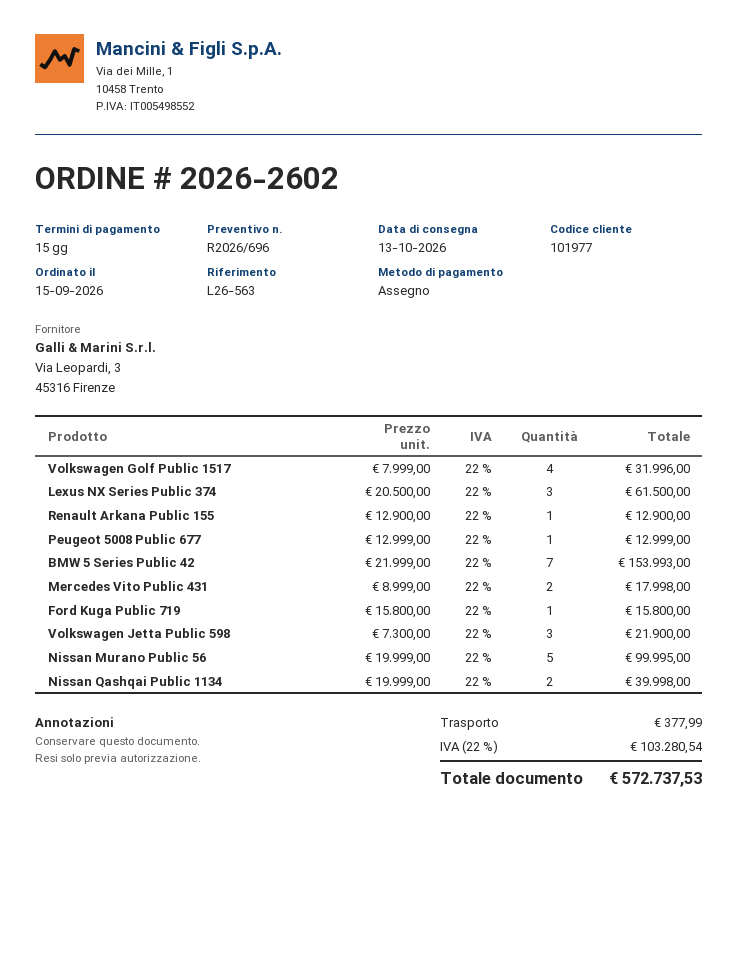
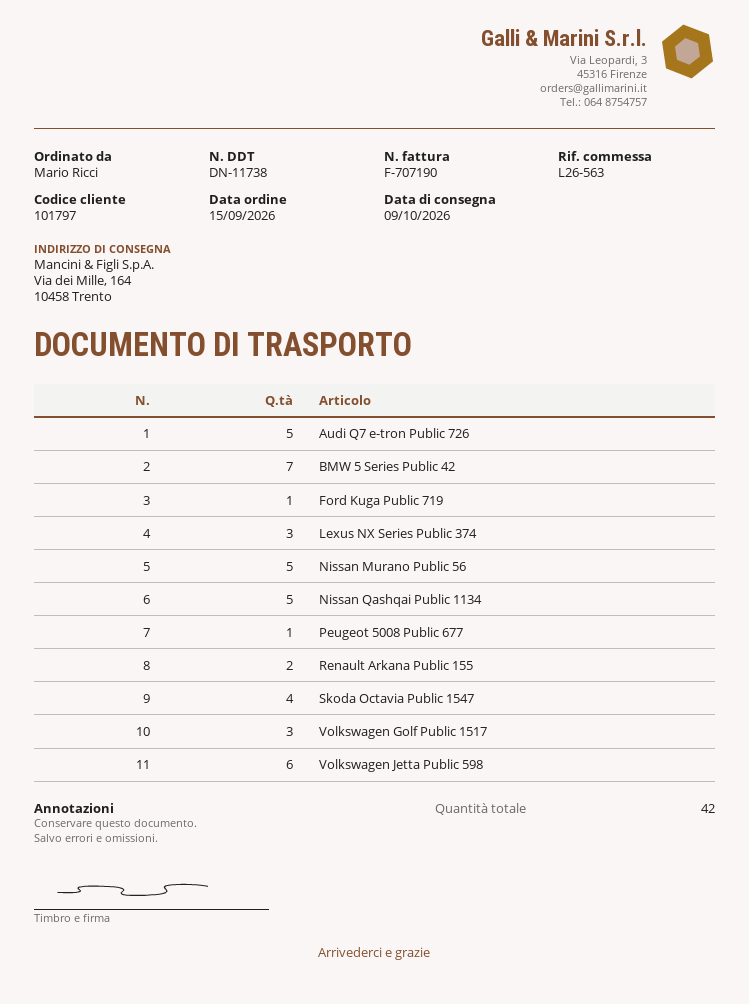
delivery date: 2026-10-13 -> 2026-10-09
customer number: 101977 -> 101797
Volkswagen Golf Public 1517: 4 -> 3
Renault Arkana Public 155: 1 -> 2
Mercedes Vito Public 431: 2 -> none
Volkswagen Jetta Public 598: 3 -> 6
Nissan Qashqai Public 1134: 2 -> 5
Audi Q7 e-tron Public 726: none -> 5
Skoda Octavia Public 1547: none -> 4

